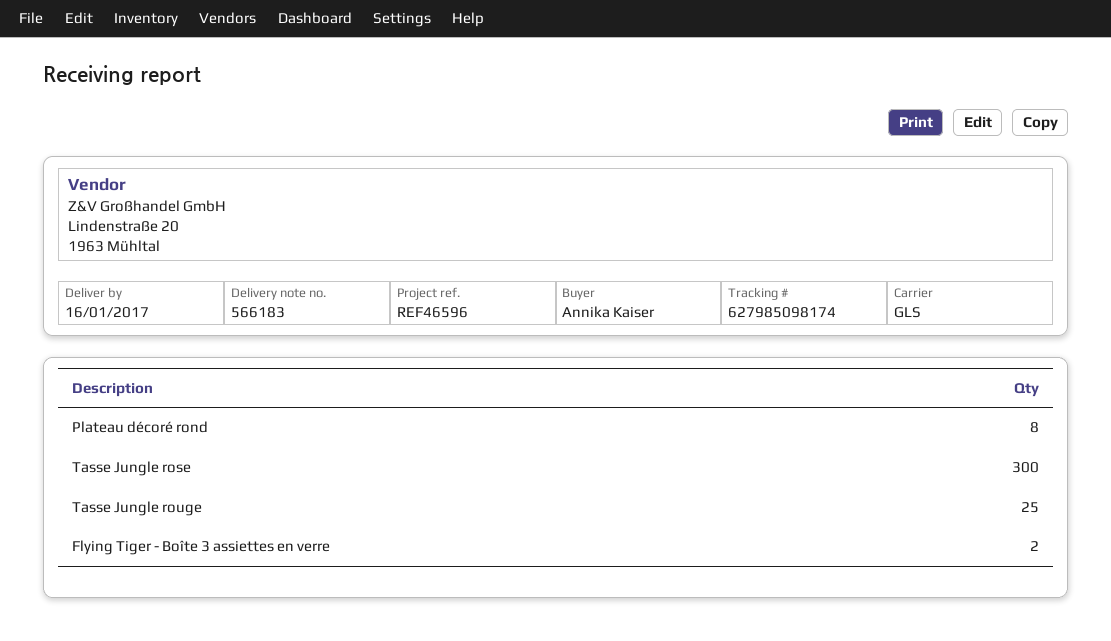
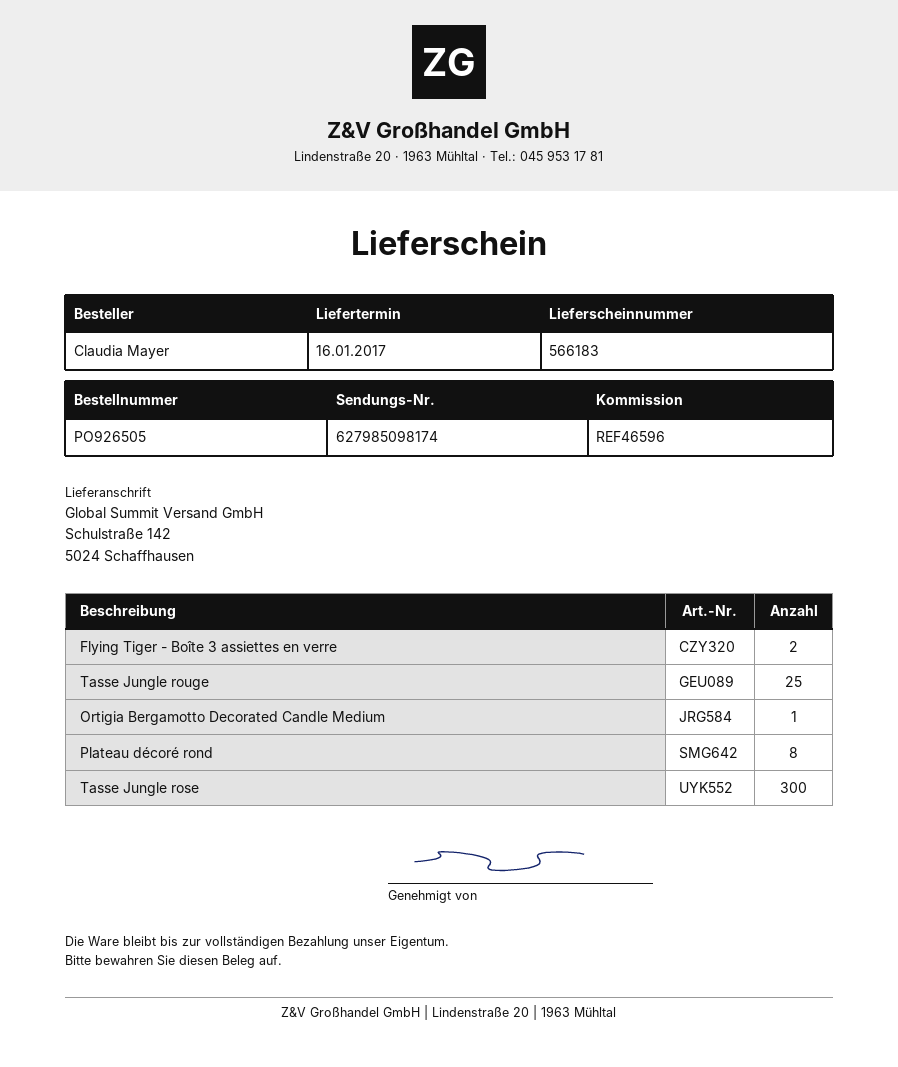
ordered by: Annika Kaiser -> Claudia Mayer
Ortigia Bergamotto Decorated Candle Medium: none -> 1

